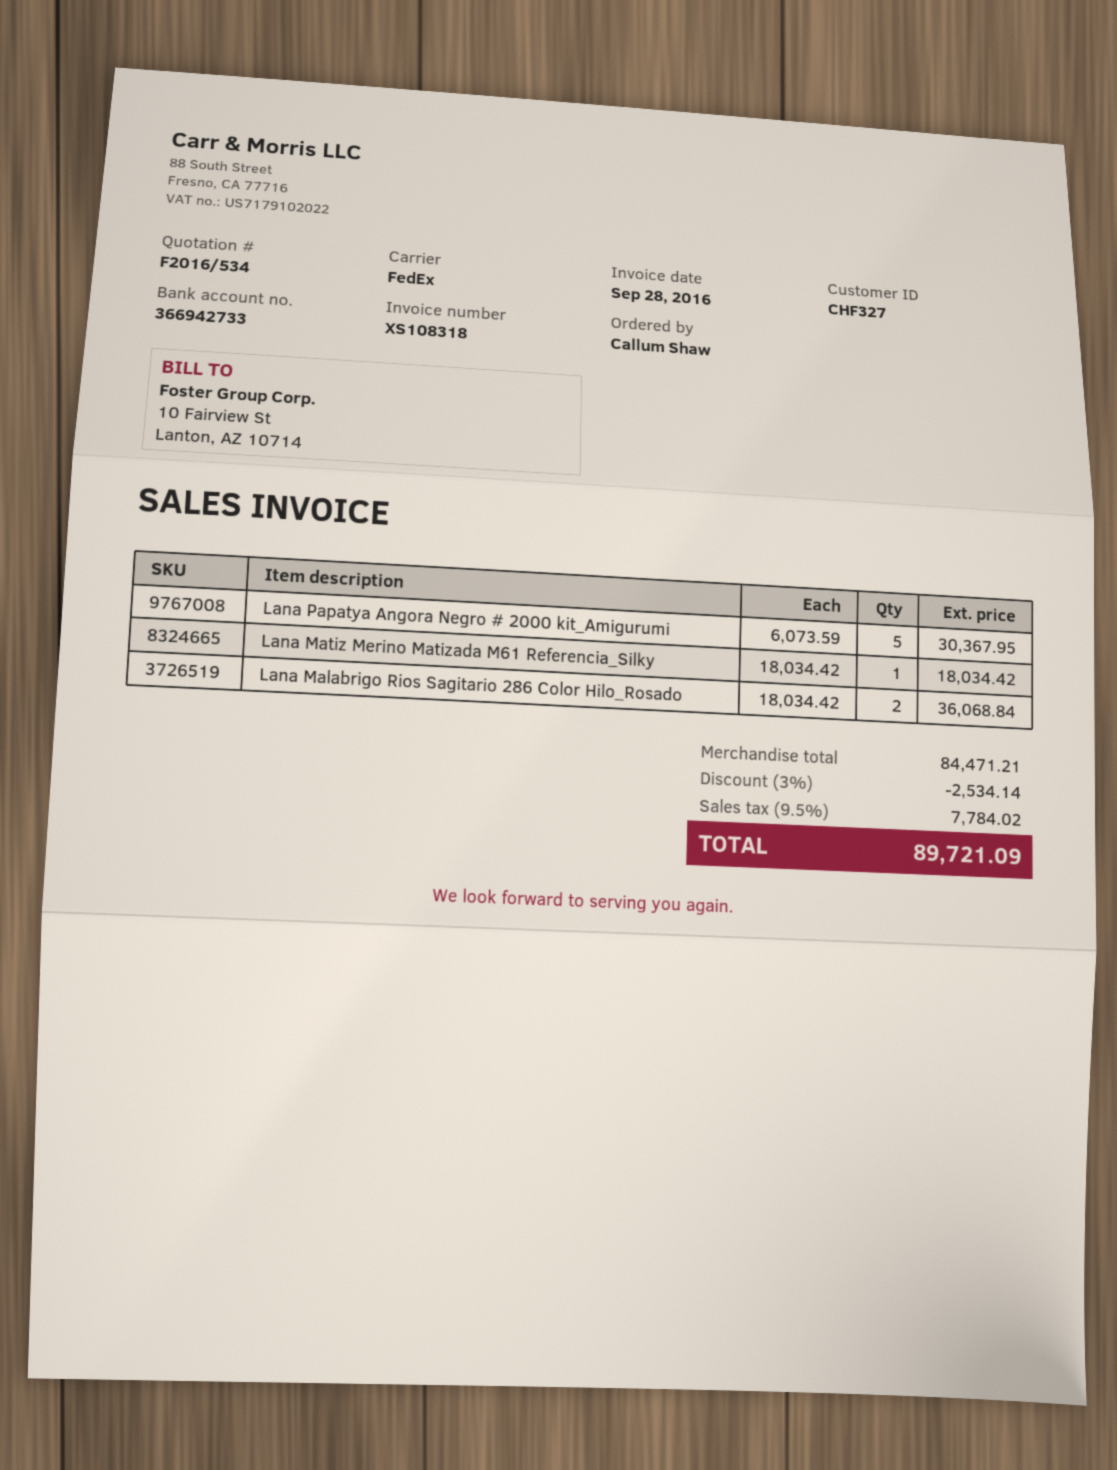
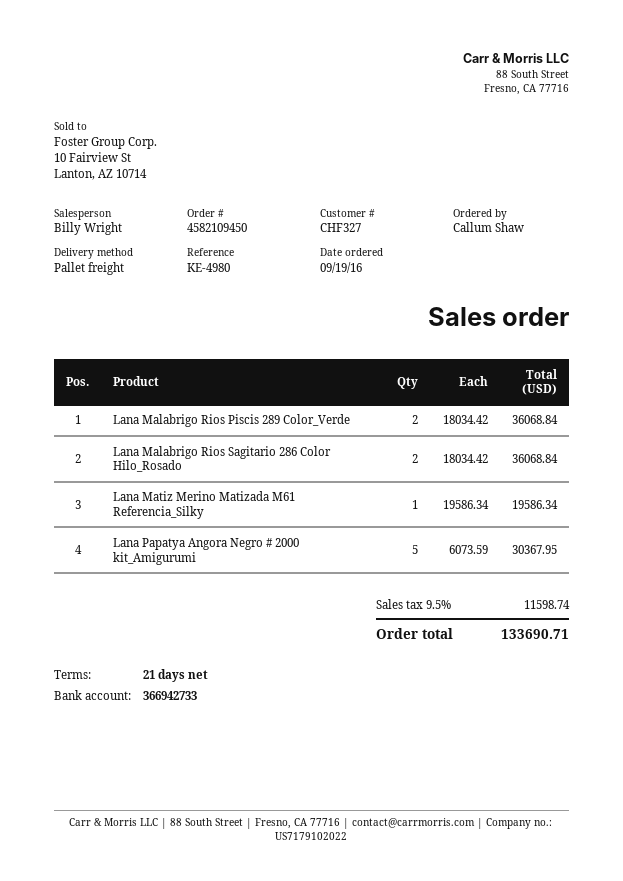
shipping method: FedEx -> pallet freight
Lana Matiz Merino Matizada M61 Referencia_Silky: 1 x 18034.42 = 18034.42 -> 1 x 19586.34 = 19586.34
Lana Malabrigo Rios Piscis 289 Color_Verde: none -> 2 x 18034.42 = 36068.84
discount: 3% = 2534.14 -> none
tax: 9.5% = 7784.02 -> 9.5% = 11598.74
total: 89721.09 -> 133690.71

